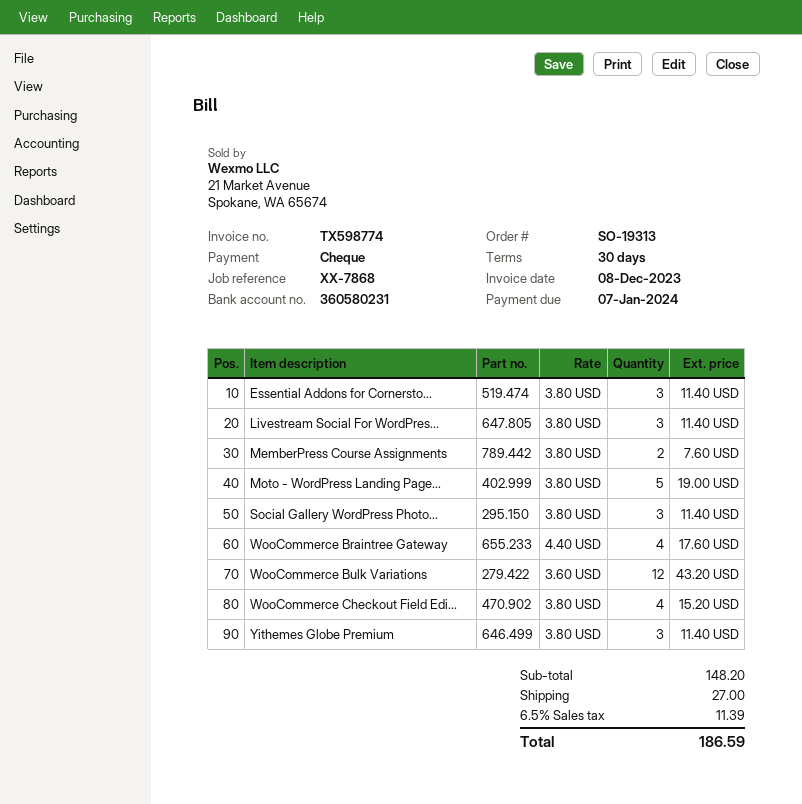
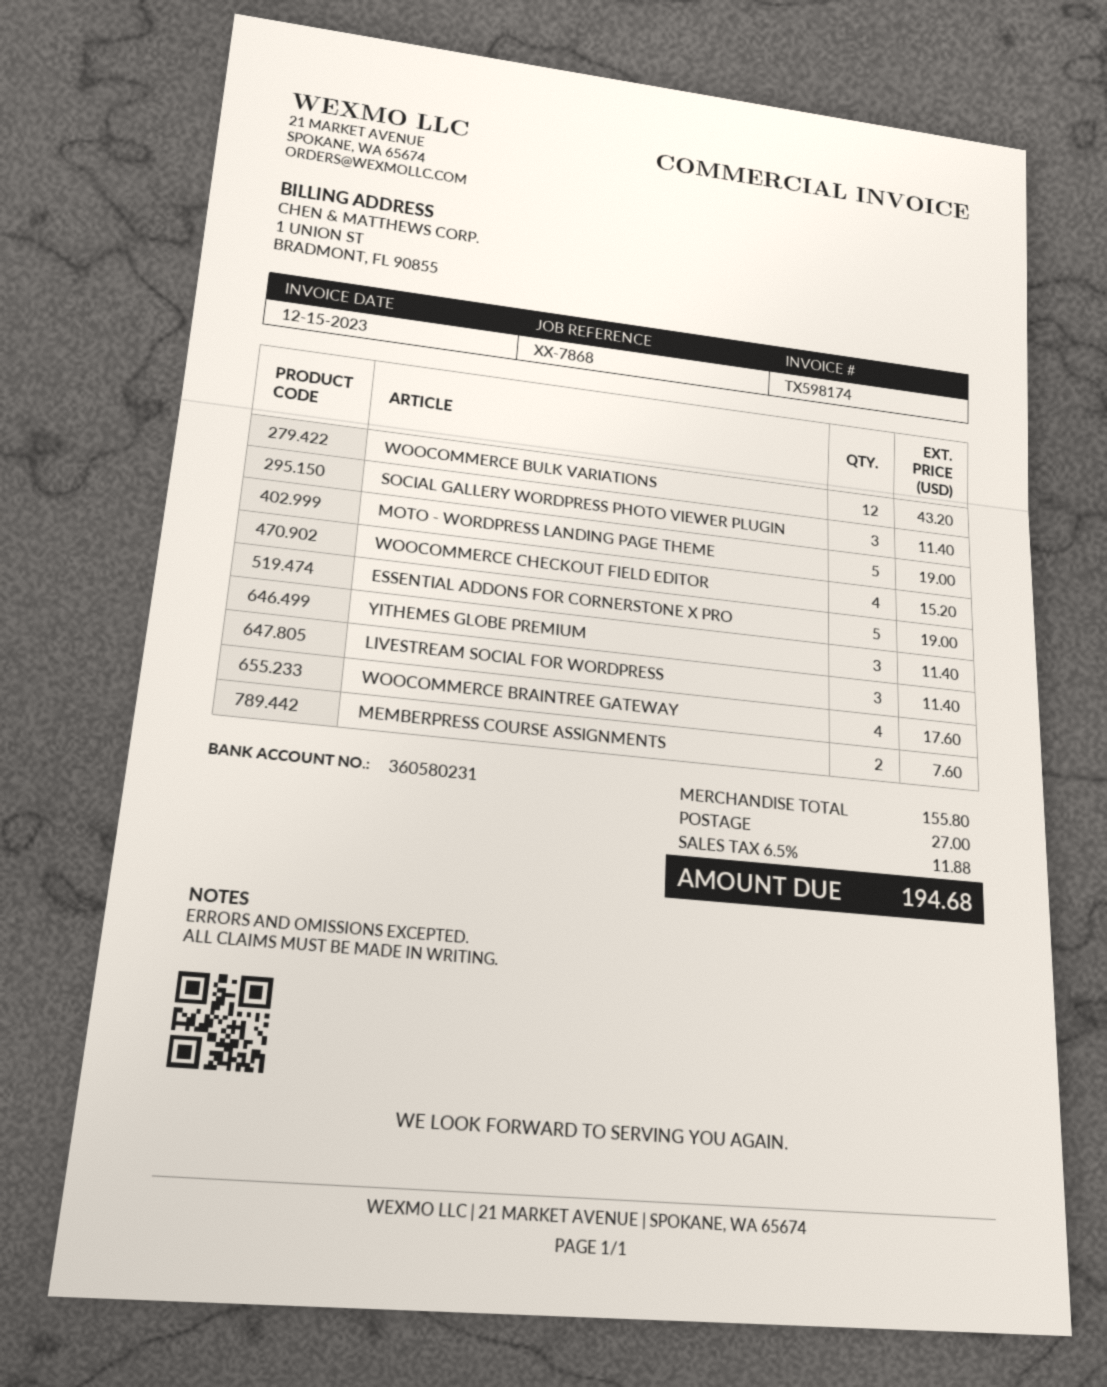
invoice number: TX598774 -> TX598174
invoice date: 2023-12-08 -> 2023-12-15
Essential Addons for Cornersto...: 3 for 11.40 -> 5 for 19.00
subtotal: 148.20 -> 155.80
tax: 6.5% = 11.39 -> 6.5% = 11.88
total: 186.59 -> 194.68

